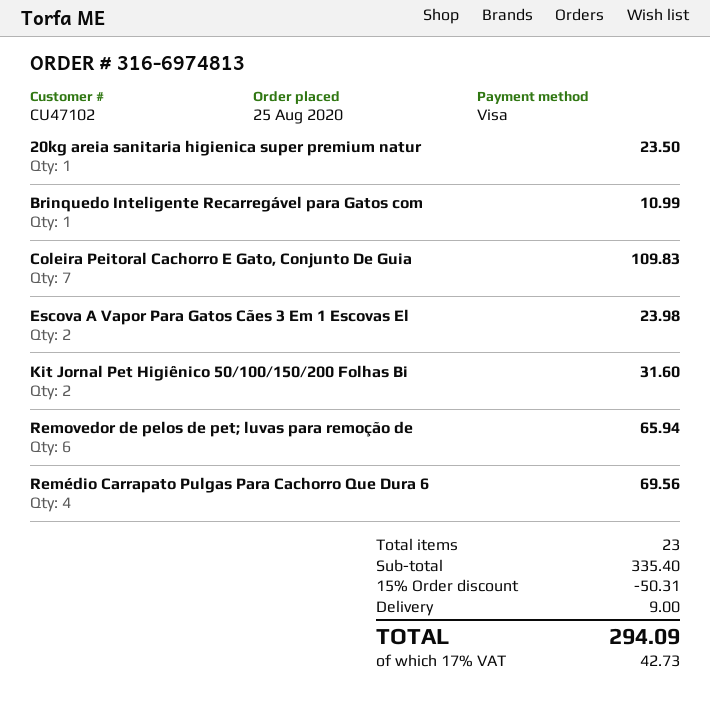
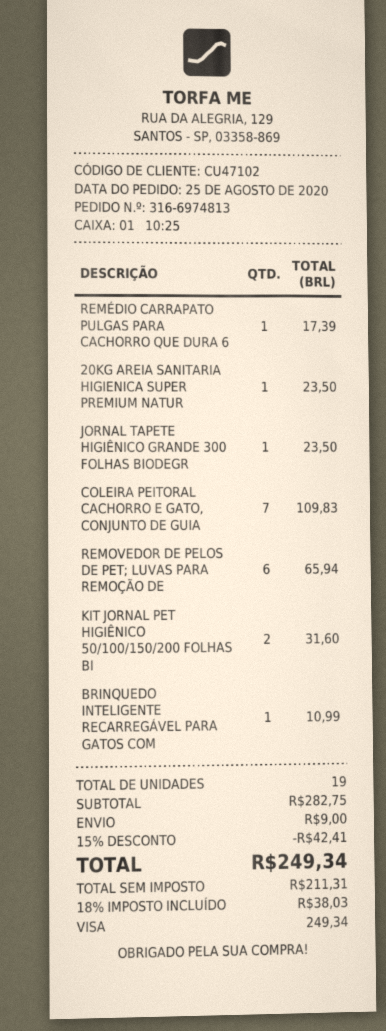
Escova A Vapor Para Gatos Cães 3 Em 1 Escovas El: 2 for 23.98 -> none
Remédio Carrapato Pulgas Para Cachorro Que Dura 6: 4 for 69.56 -> 1 for 17.39
JORNAL TAPETE HIGIÊNICO GRANDE 300 FOLHAS BIODEGR: none -> 1 for 23.50
total quantity: 23 -> 19
subtotal: 335.40 -> 282.75
discount: 15% = 50.31 -> 15% = 42.41
tax: 17% = 42.73 -> 18% = 38.03
total: 294.09 -> 249.34

